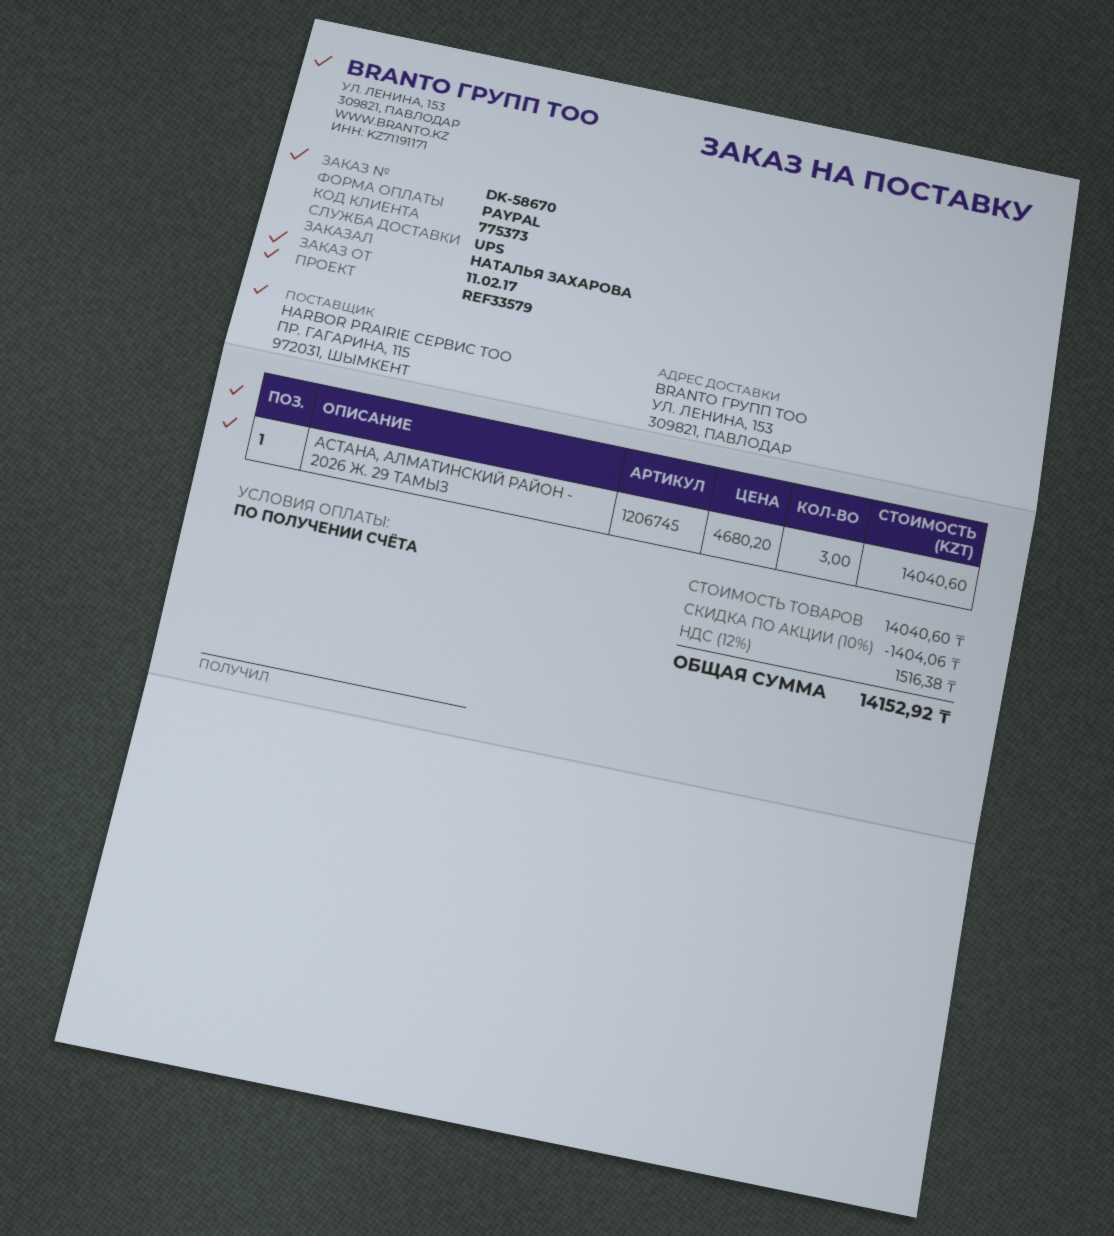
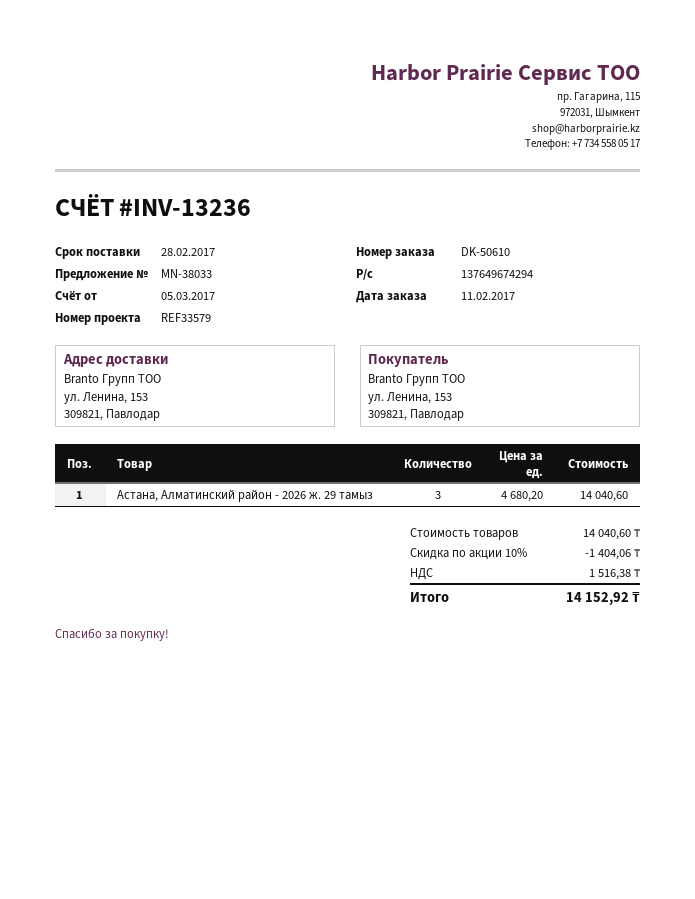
order number: DK-58670 -> DK-50610

